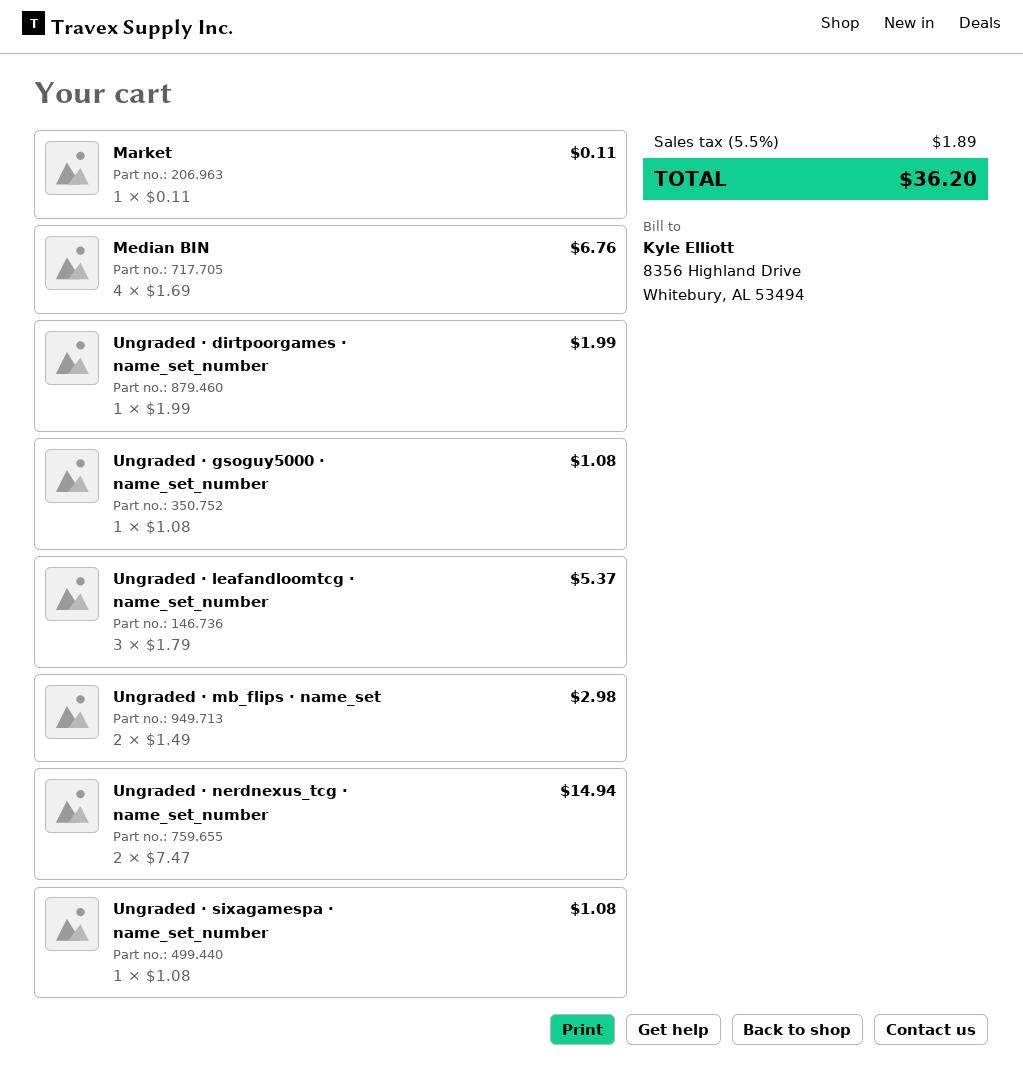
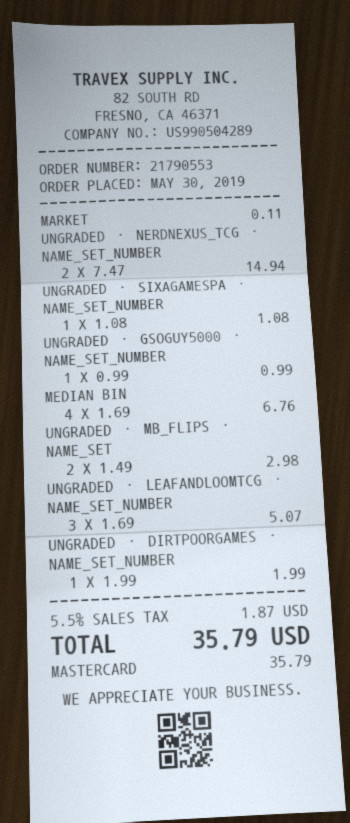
Ungraded · gsoguy5000 · name_set_number: 1 x 1.08 = 1.08 -> 1 x 0.99 = 0.99
Ungraded · leafandloomtcg · name_set_number: 3 x 1.79 = 5.37 -> 3 x 1.69 = 5.07
tax: 5.5% = 1.89 -> 5.5% = 1.87
total: 36.20 -> 35.79

